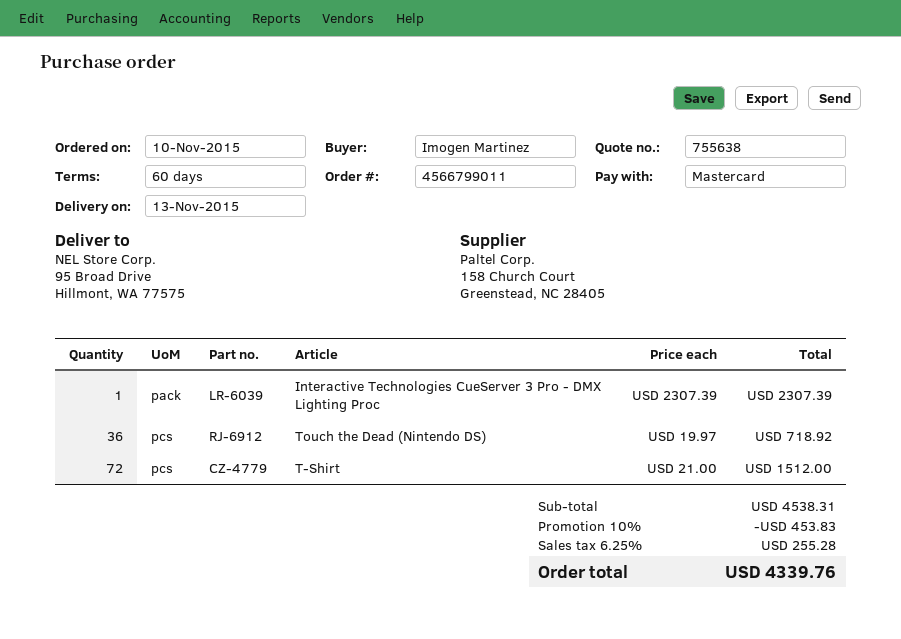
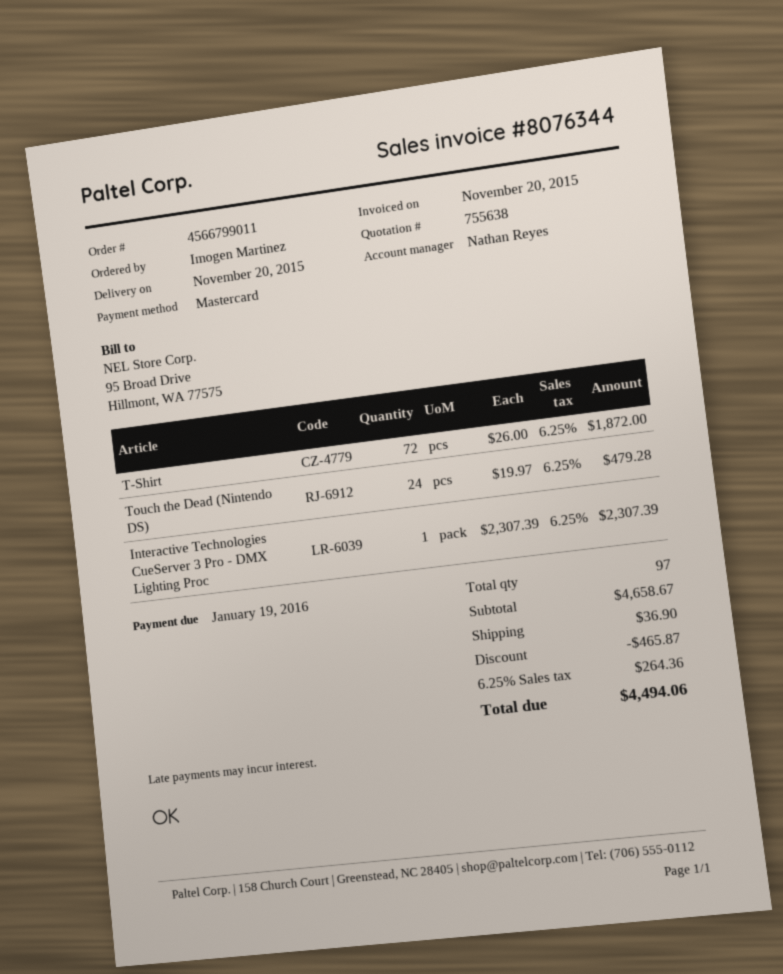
delivery date: 2015-11-13 -> 2015-11-20
Touch the Dead (Nintendo DS): 36 x 19.97 = 718.92 -> 24 x 19.97 = 479.28
T-Shirt: 72 x 21.00 = 1512.00 -> 72 x 26.00 = 1872.00
subtotal: 4538.31 -> 4658.67
discount: 453.83 -> 465.87
shipping: none -> 36.90
tax: 6.25% = 255.28 -> 6.25% = 264.36
total: 4339.76 -> 4494.06

